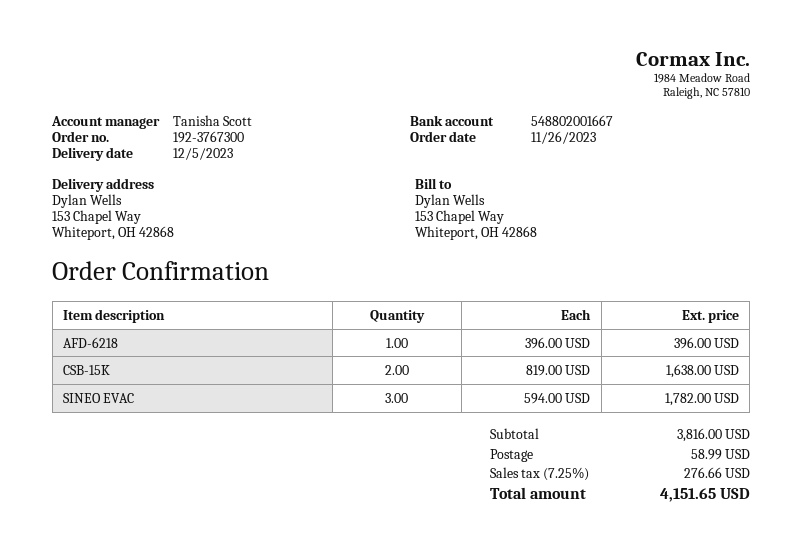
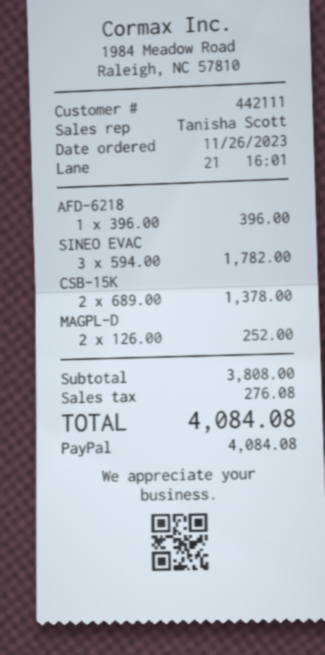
CSB-15K: 2 x 819.00 = 1638.00 -> 2 x 689.00 = 1378.00
MAGPL-D: none -> 2 x 126.00 = 252.00
subtotal: 3816.00 -> 3808.00
shipping: 58.99 -> none
tax: 276.66 -> 276.08
total: 4151.65 -> 4084.08

